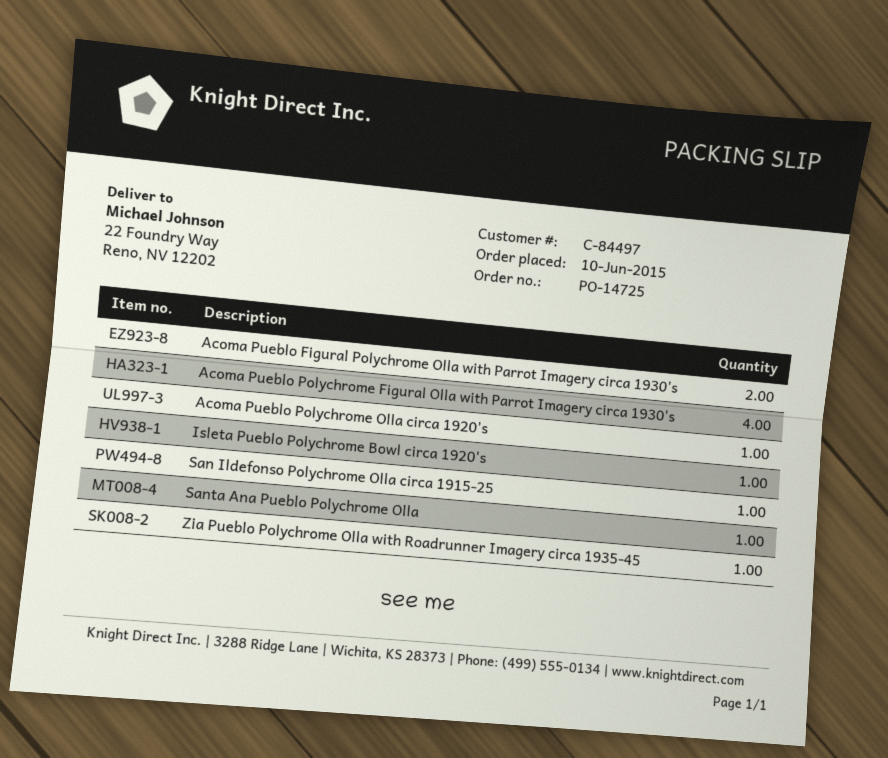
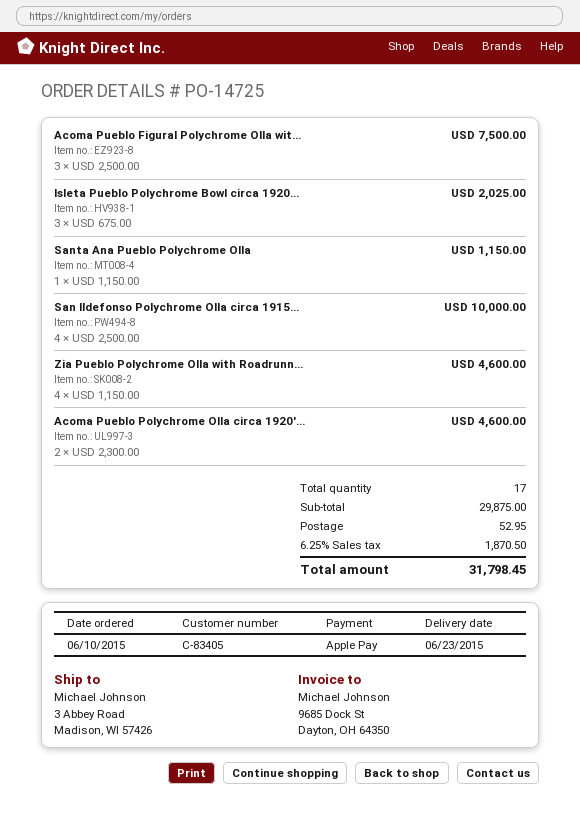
customer number: C-84497 -> C-83405
ship to: 22 Foundry Way, Reno, NV 12202 -> 3 Abbey Road, Madison, WI 57426
Acoma Pueblo Figural Polychrome Olla with Parrot Imagery circa 1930's: 2 -> 3
Acoma Pueblo Polychrome Figural Olla with Parrot Imagery circa 1930's: 4 -> none
Acoma Pueblo Polychrome Olla circa 1920's: 1 -> 2
Isleta Pueblo Polychrome Bowl circa 1920's: 1 -> 3
San Ildefonso Polychrome Olla circa 1915-25: 1 -> 4
Zia Pueblo Polychrome Olla with Roadrunner Imagery circa 1935-45: 1 -> 4

